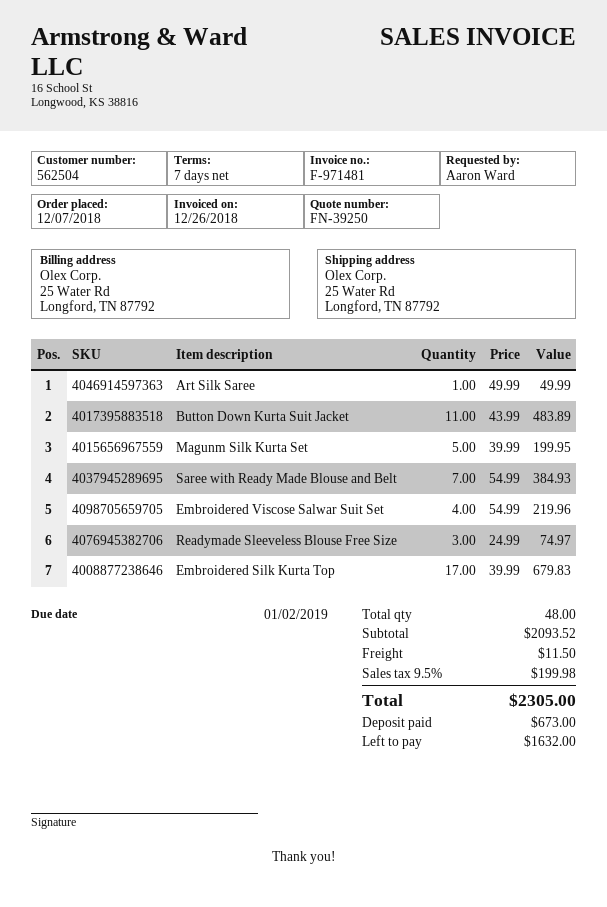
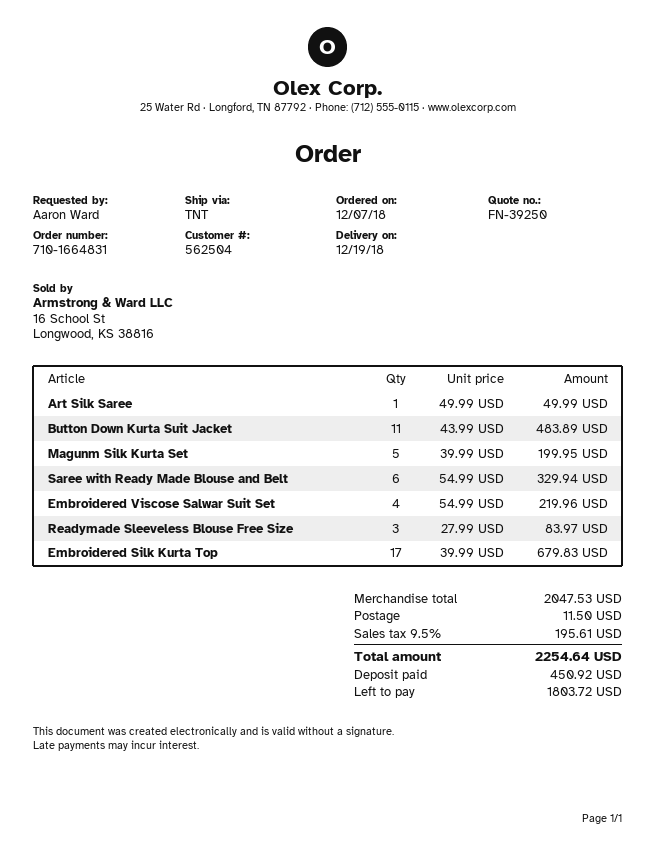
Saree with Ready Made Blouse and Belt: 7 x 54.99 = 384.93 -> 6 x 54.99 = 329.94
Readymade Sleeveless Blouse Free Size: 3 x 24.99 = 74.97 -> 3 x 27.99 = 83.97
subtotal: 2093.52 -> 2047.53
tax: 9.5% = 199.98 -> 9.5% = 195.61
total: 2305.00 -> 2254.64
deposit: 673.00 -> 450.92
balance: 1632.00 -> 1803.72

